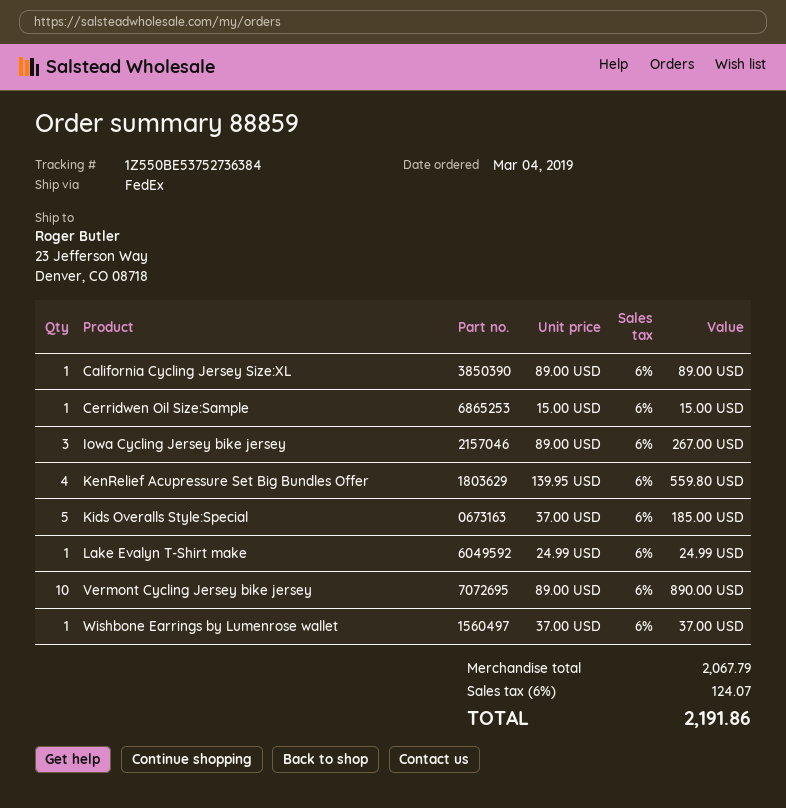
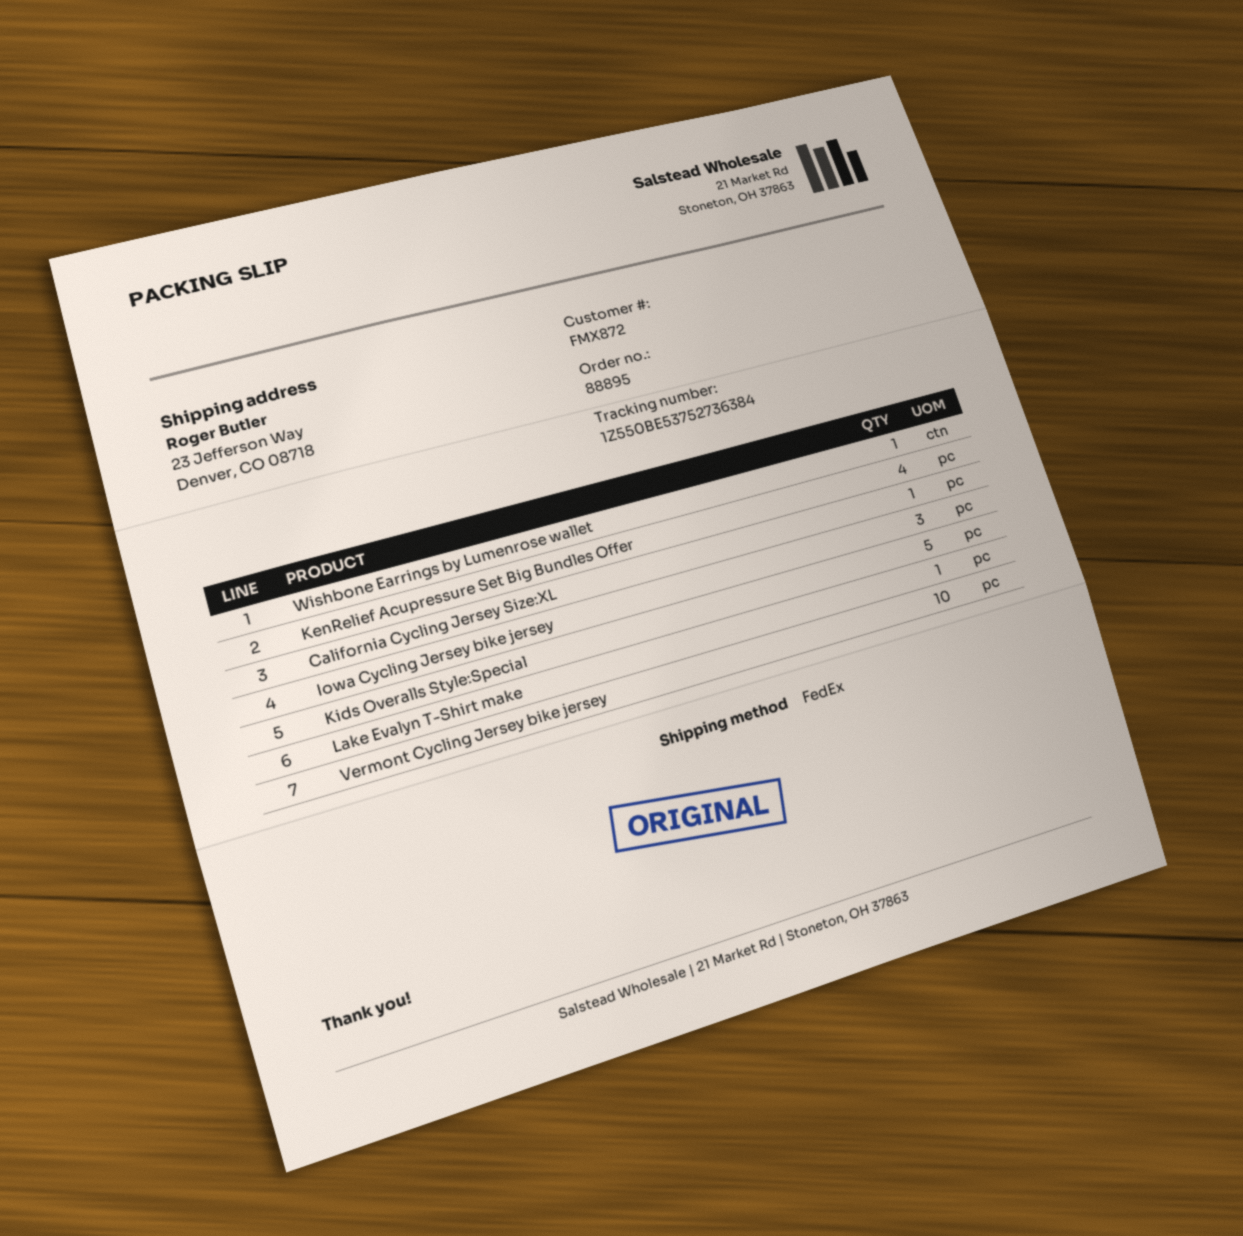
order number: 88859 -> 88895
Cerridwen Oil Size:Sample: 1 -> none

